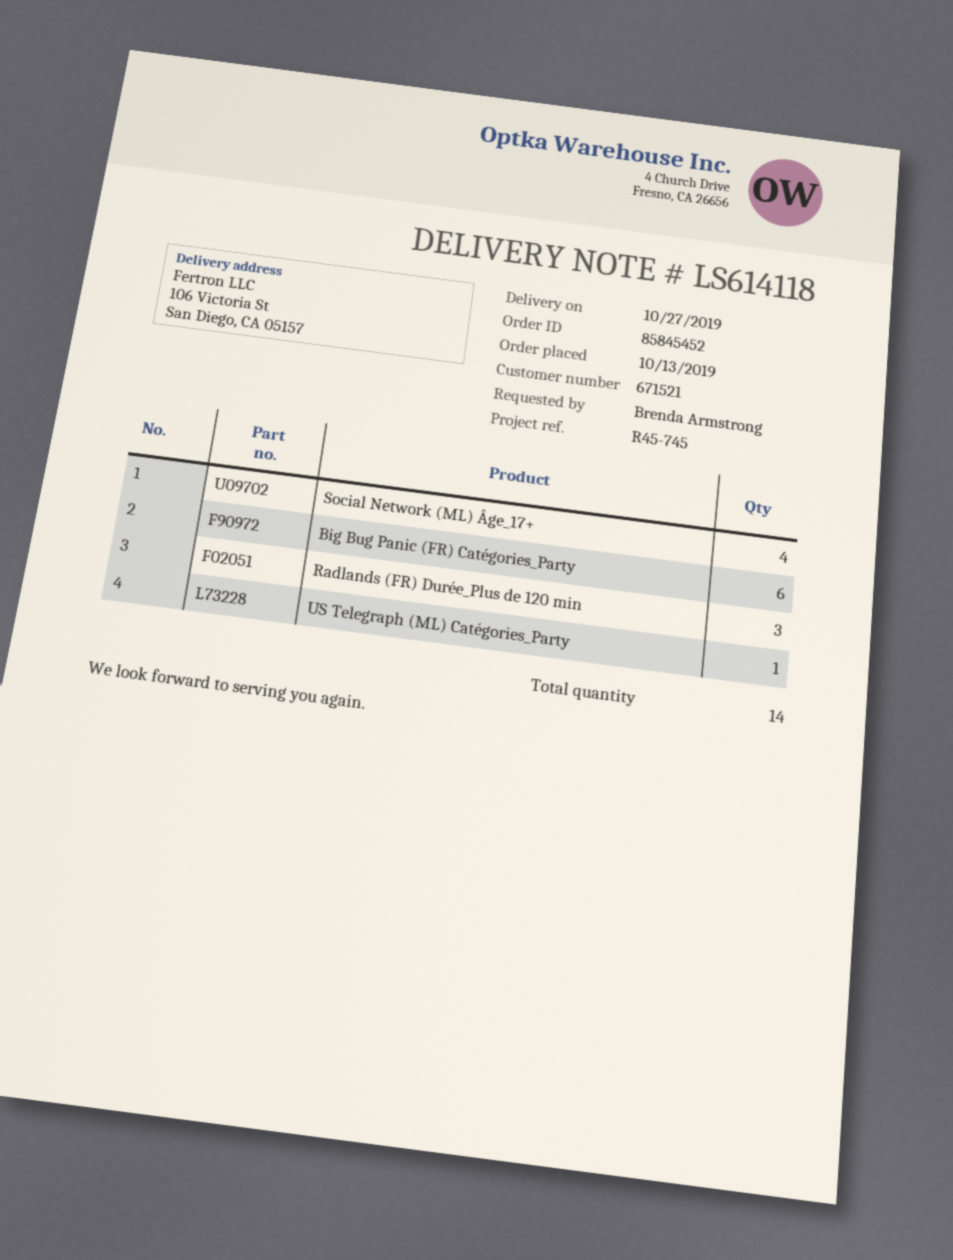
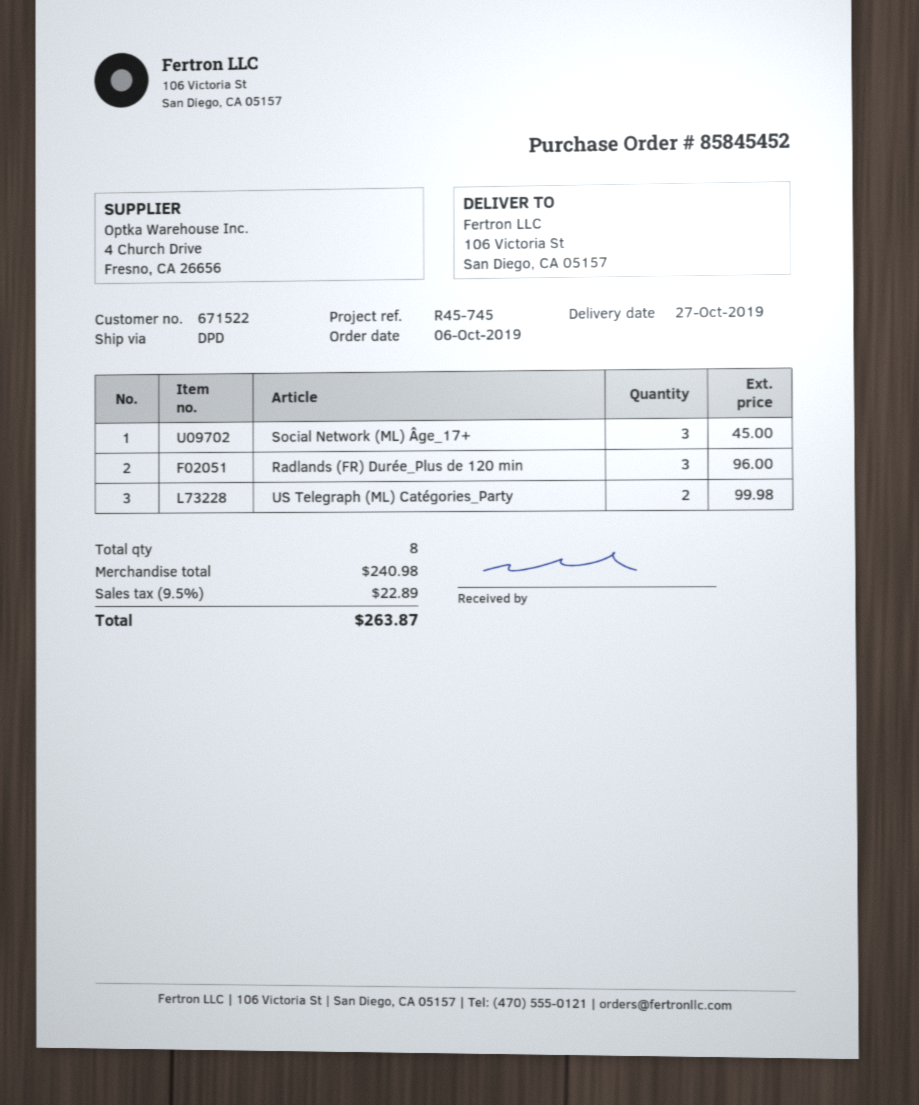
order date: 2019-10-13 -> 2019-10-06
customer number: 671521 -> 671522
Social Network (ML) Âge_17+: 4 -> 3
Big Bug Panic (FR) Catégories_Party: 6 -> none
US Telegraph (ML) Catégories_Party: 1 -> 2
total quantity: 14 -> 8

